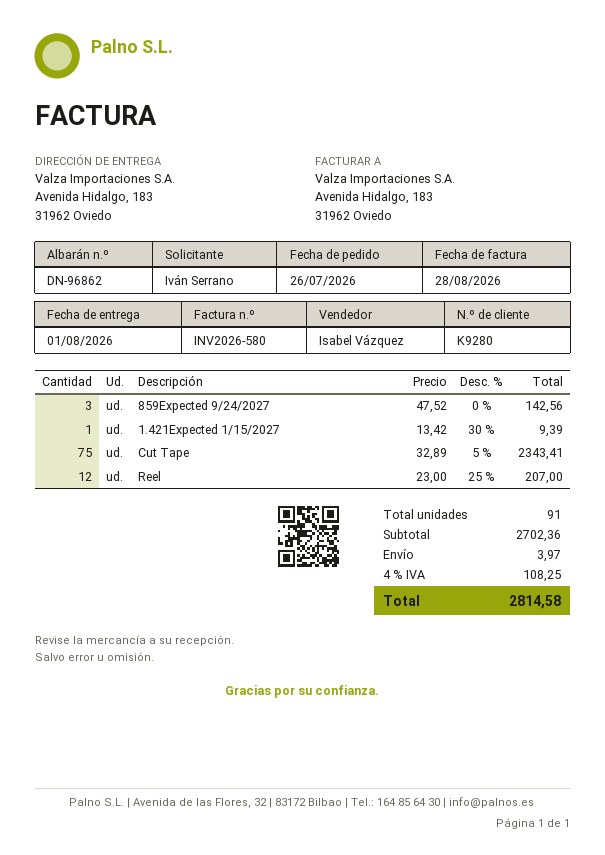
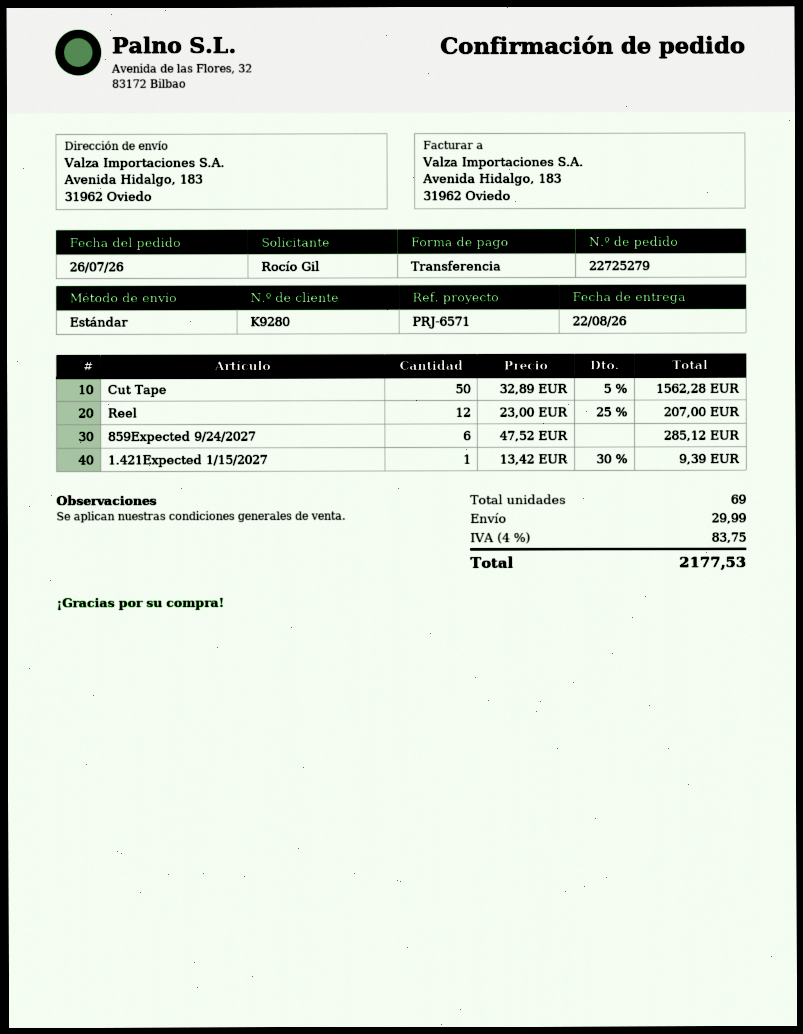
delivery date: 2026-08-01 -> 2026-08-22
ordered by: Iván Serrano -> Rocío Gil
859Expected 9/24/2027: 3 x 47.52 = 142.56 -> 6 x 47.52 = 285.12
Cut Tape: 75 x 32.89 - 5% = 2343.41 -> 50 x 32.89 - 5% = 1562.28
total quantity: 91 -> 69
shipping: 3.97 -> 29.99
tax: 4% = 108.25 -> 4% = 83.75
total: 2814.58 -> 2177.53

